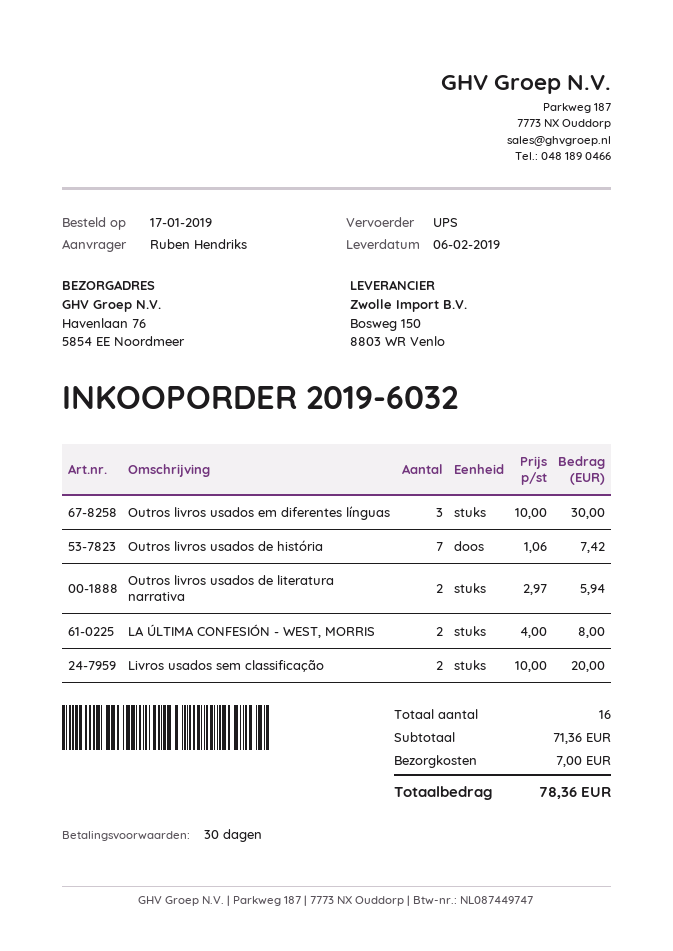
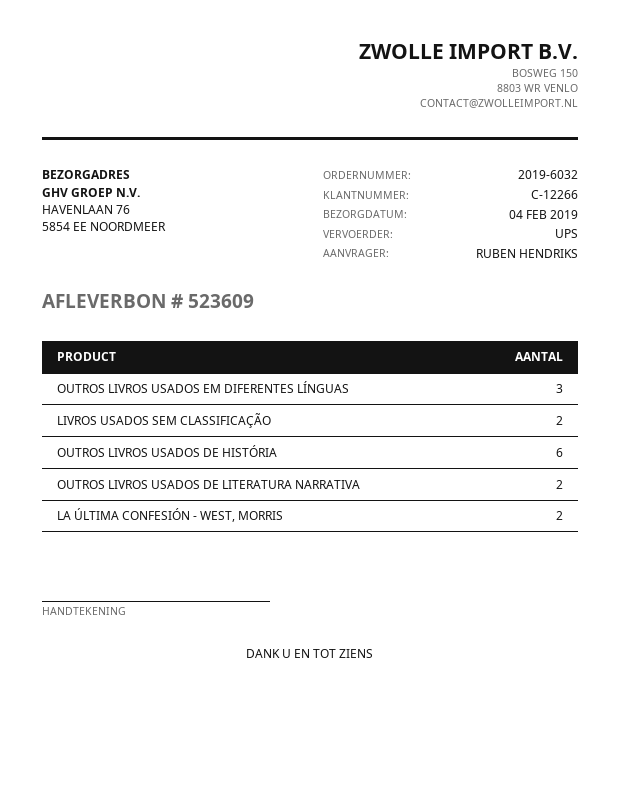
delivery date: 2019-02-06 -> 2019-02-04
Outros livros usados de história: 7 -> 6

